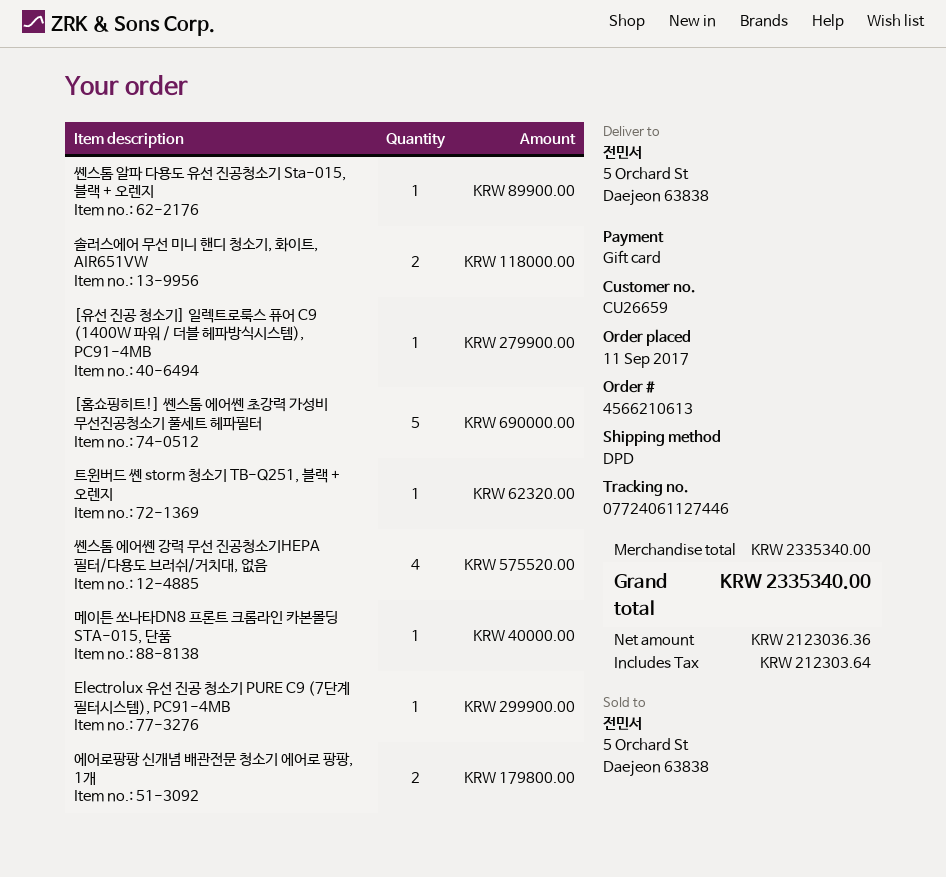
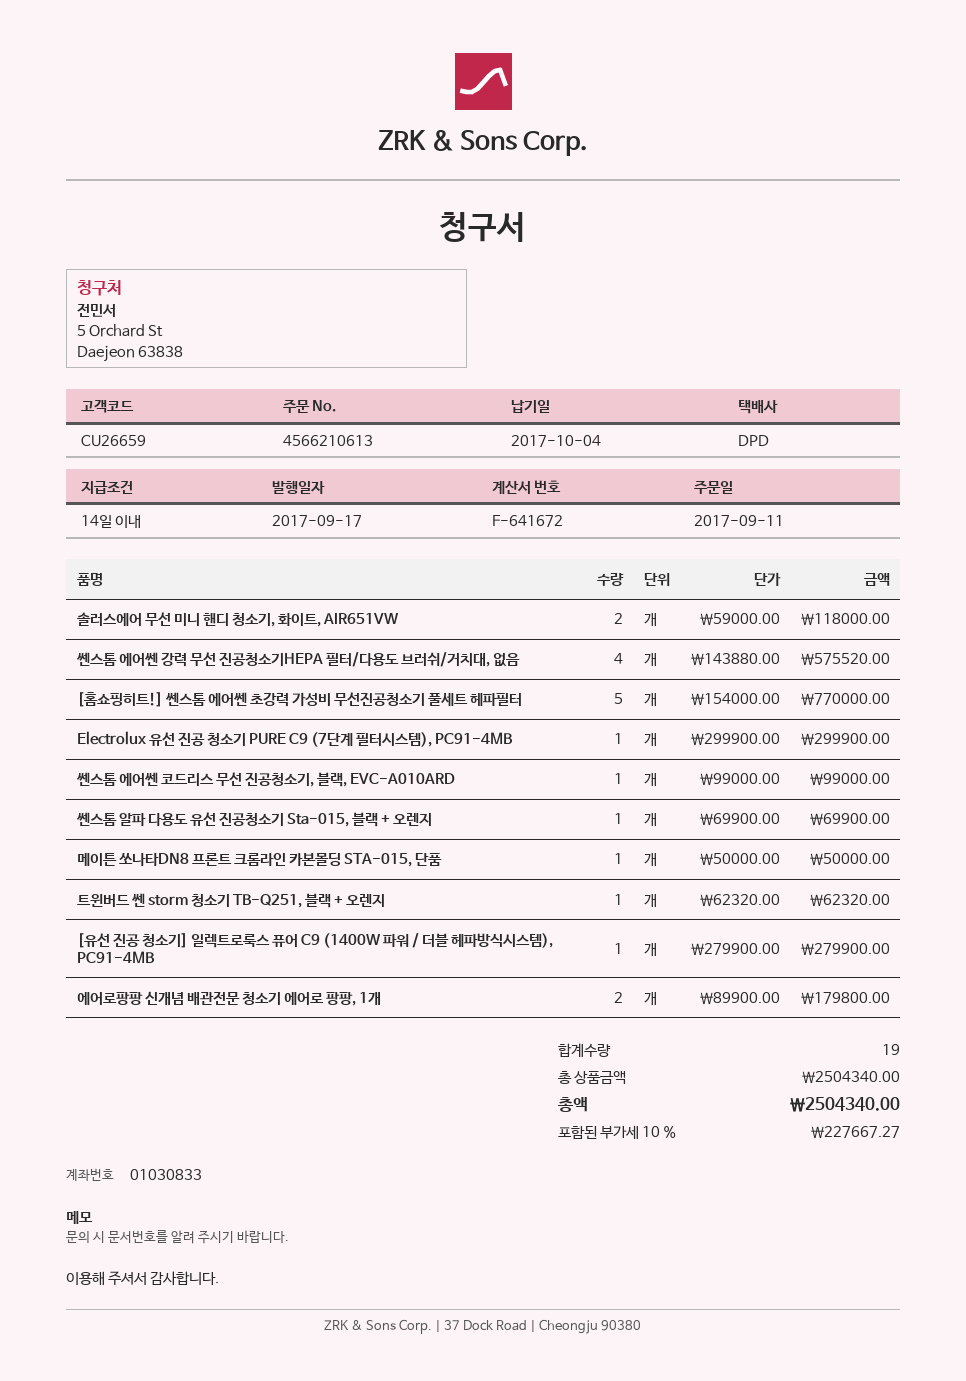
쎈스톰 알파 다용도 유선 진공청소기 Sta-015, 블랙 + 오렌지: 1 for 89900.00 -> 1 for 69900.00
[홈쇼핑히트!] 쎈스톰 에어쎈 초강력 가성비 무선진공청소기 풀세트 헤파필터: 5 for 690000.00 -> 5 for 770000.00
메이튼 쏘나타DN8 프론트 크롬라인 카본몰딩 STA-015, 단품: 1 for 40000.00 -> 1 for 50000.00
쎈스톰 에어쎈 코드리스 무선 진공청소기, 블랙, EVC-A010ARD: none -> 1 for 99000.00
subtotal: 2335340.00 -> 2504340.00
tax: 212303.64 -> 227667.27
total: 2335340.00 -> 2504340.00

